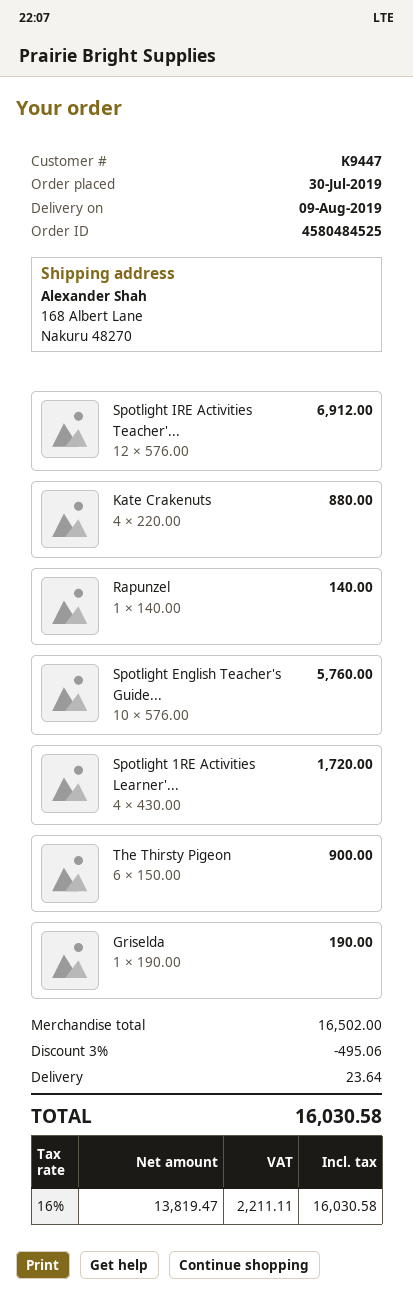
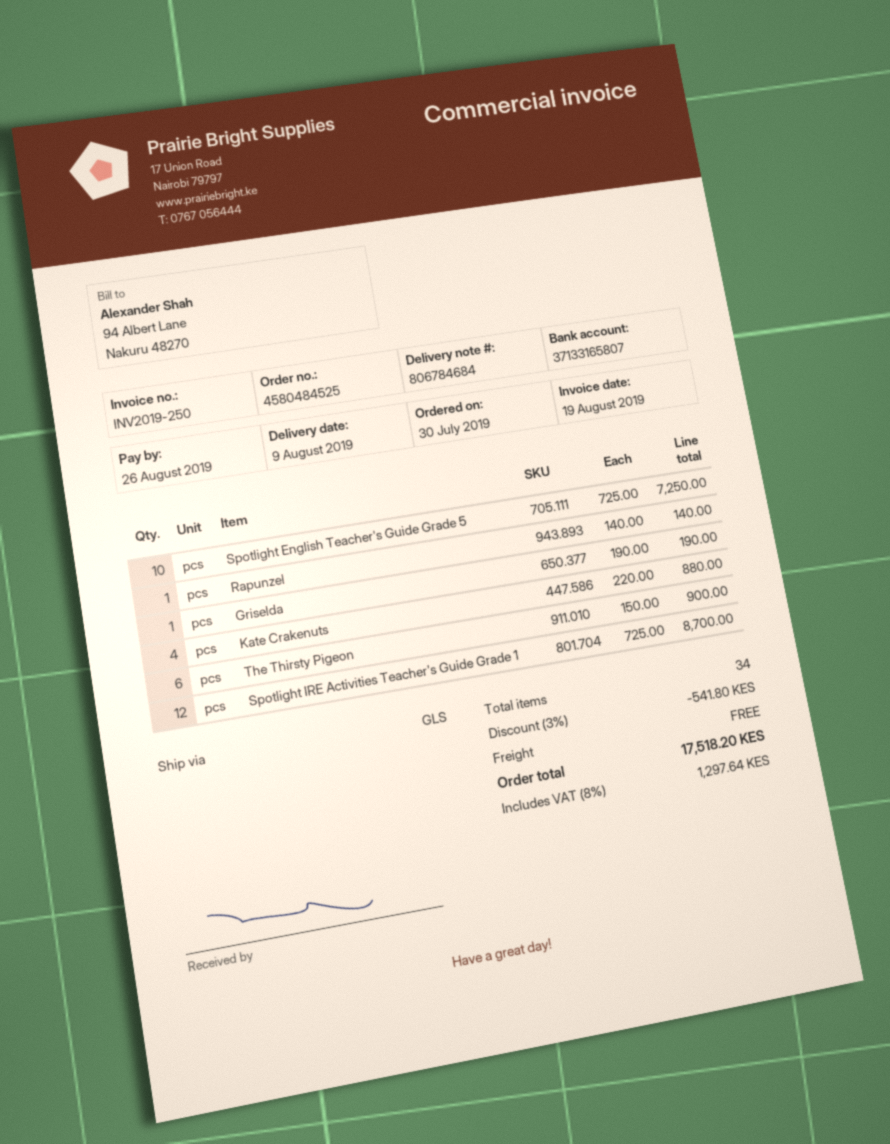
Spotlight IRE Activities Teacher'...: 12 x 576.00 = 6912.00 -> 12 x 725.00 = 8700.00
Spotlight English Teacher's Guide...: 10 x 576.00 = 5760.00 -> 10 x 725.00 = 7250.00
Spotlight 1RE Activities Learner'...: 4 x 430.00 = 1720.00 -> none
discount: 3% = 495.06 -> 3% = 541.80
shipping: 23.64 -> 0.00
tax: 16% = 2211.11 -> 8% = 1297.64
total: 16030.58 -> 17518.20

